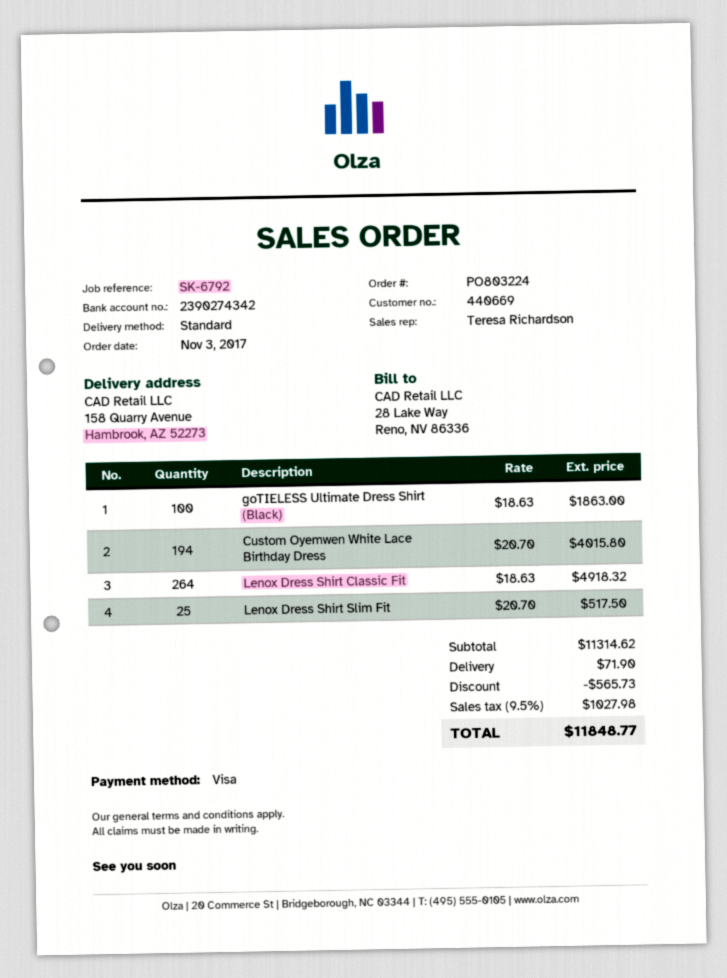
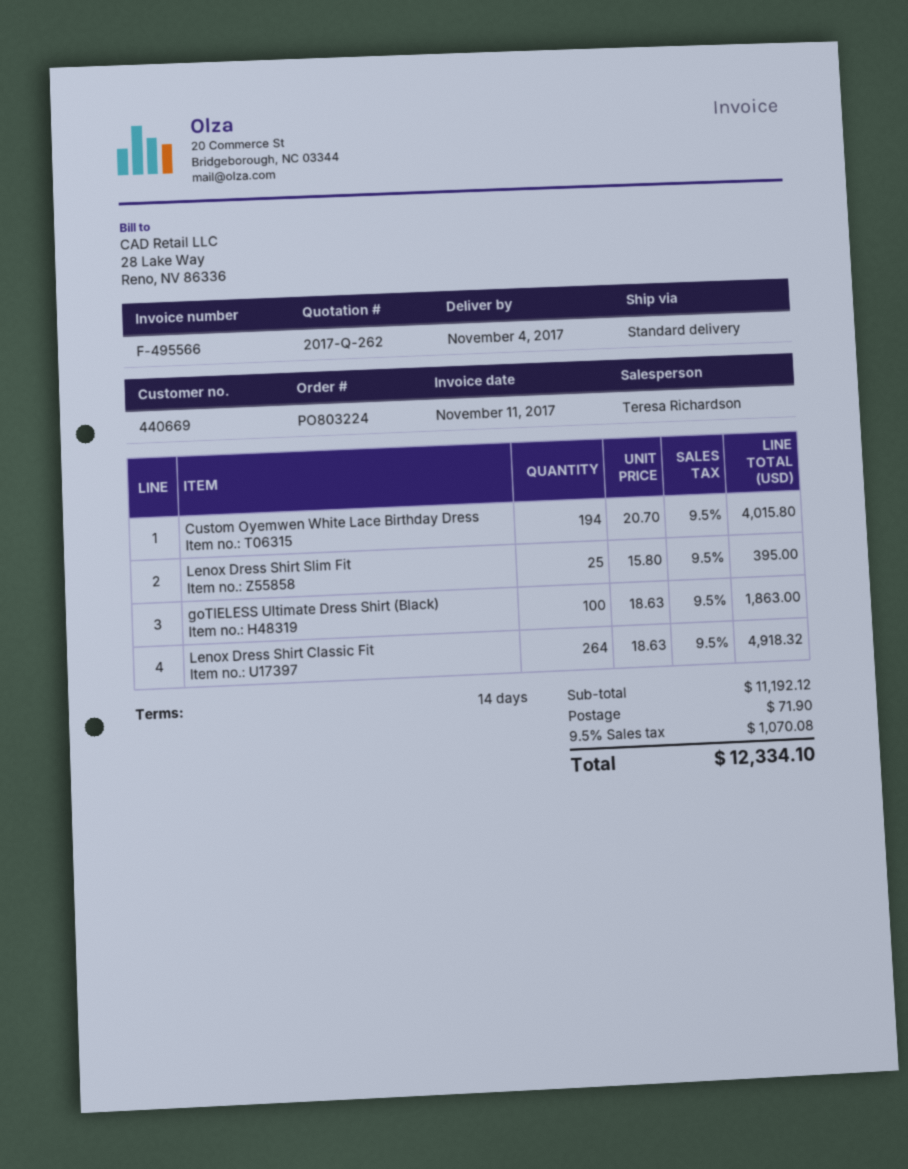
Lenox Dress Shirt Slim Fit: 25 x 20.70 = 517.50 -> 25 x 15.80 = 395.00
subtotal: 11314.62 -> 11192.12
discount: 565.73 -> none
tax: 9.5% = 1027.98 -> 9.5% = 1070.08
total: 11848.77 -> 12334.10

